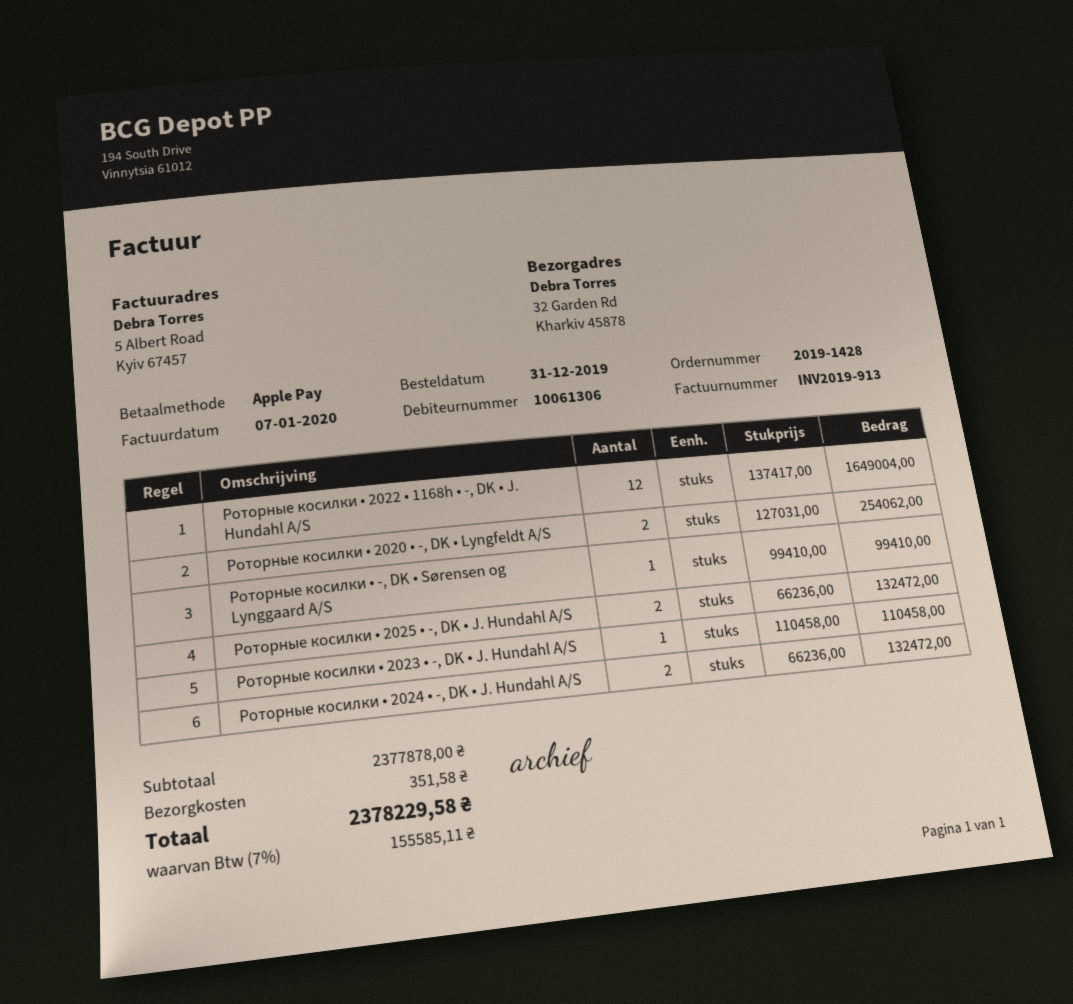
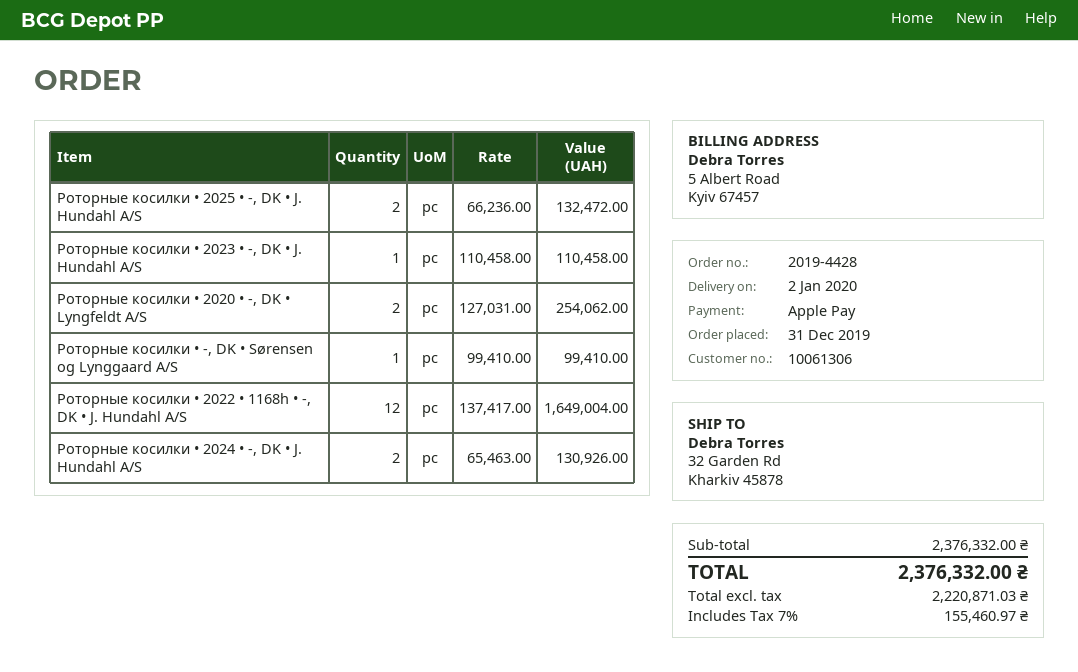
order number: 2019-1428 -> 2019-4428
Роторные косилки • 2024 • -, DK • J. Hundahl A/S: 2 x 66236.00 = 132472.00 -> 2 x 65463.00 = 130926.00
subtotal: 2377878.00 -> 2376332.00
shipping: 351.58 -> none
tax: 7% = 155585.11 -> 7% = 155460.97
total: 2378229.58 -> 2376332.00

